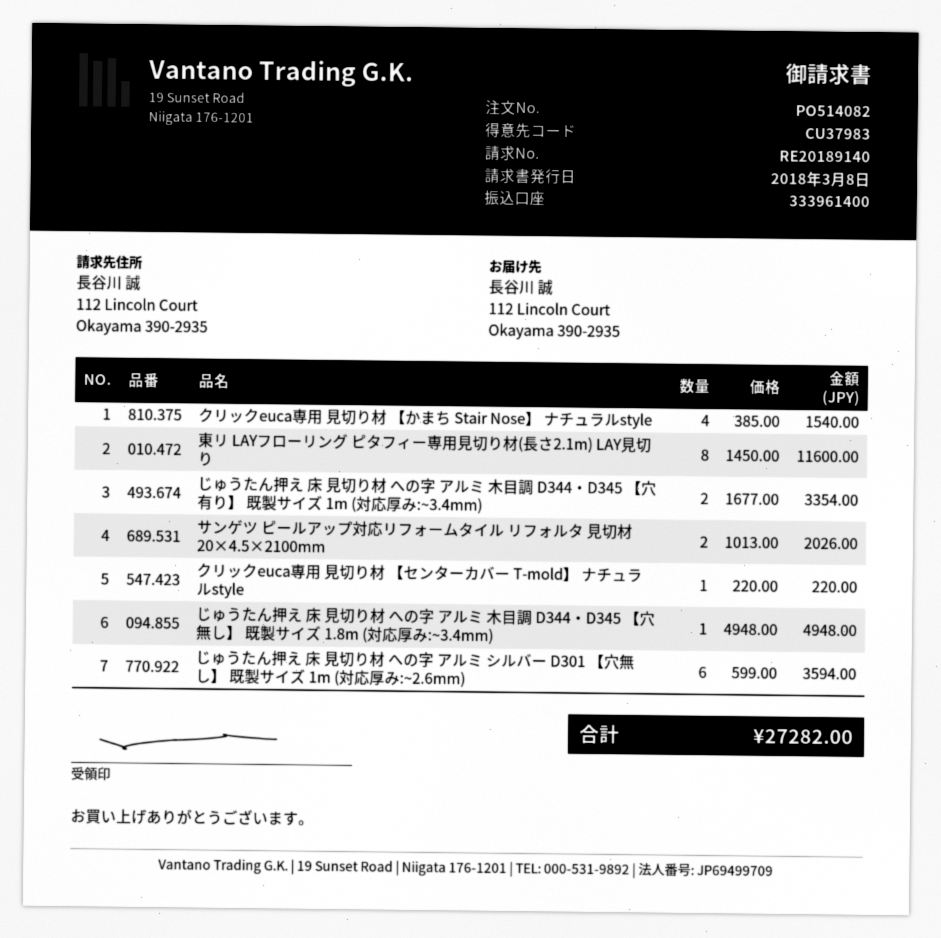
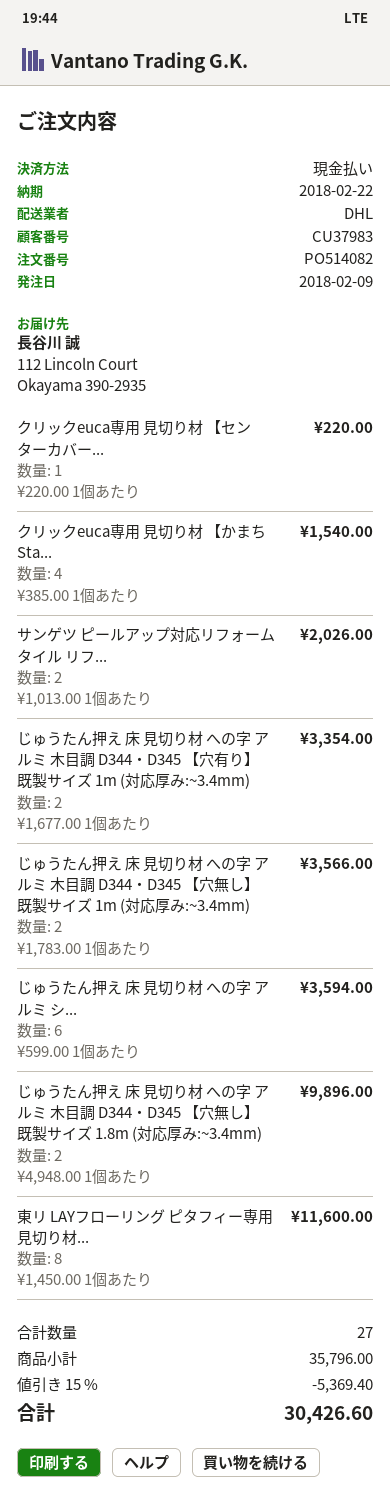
じゅうたん押え 床 見切り材 への字 アルミ 木目調 D344・D345 【穴無し】 既製サイズ 1.8m (対応厚み:~3.4mm): 1 x 4948.00 = 4948.00 -> 2 x 4948.00 = 9896.00
じゅうたん押え 床 見切り材 への字 アルミ 木目調 D344・D345 【穴無し】 既製サイズ 1m (対応厚み:~3.4mm): none -> 2 x 1783.00 = 3566.00
discount: none -> 15% = 5369.40
total: 27282.00 -> 30426.60

